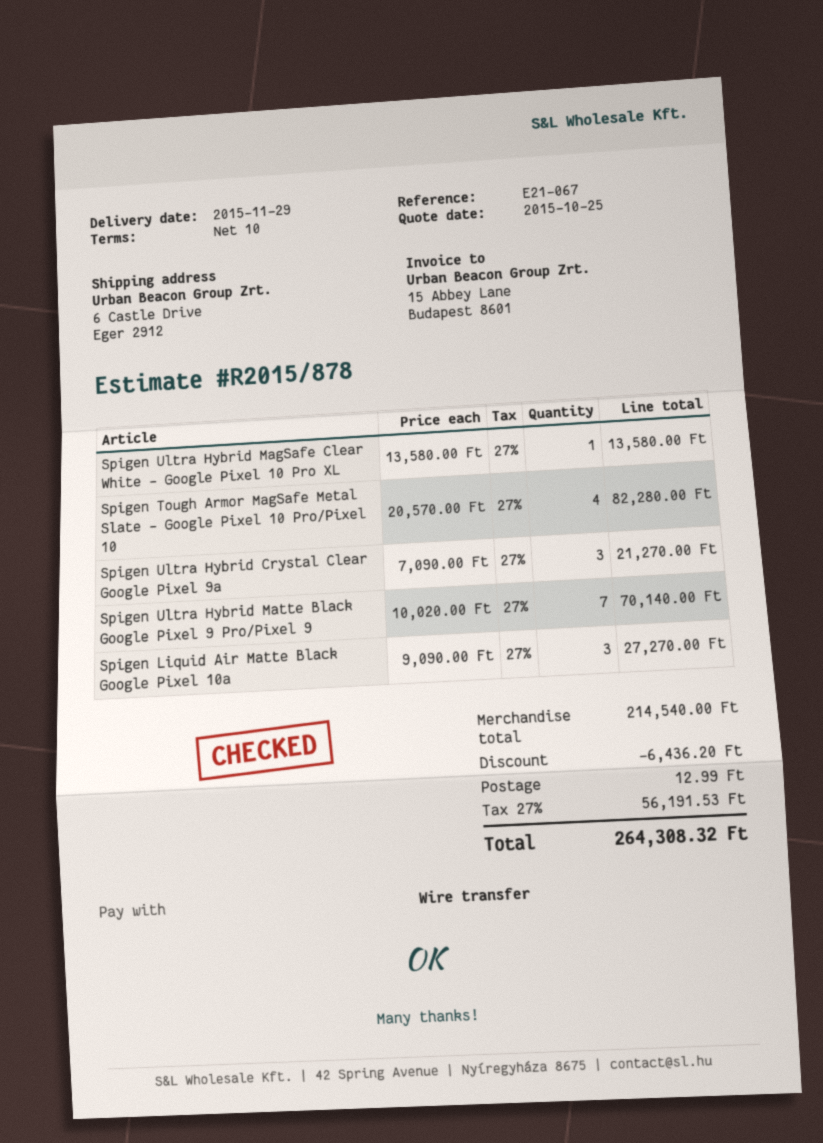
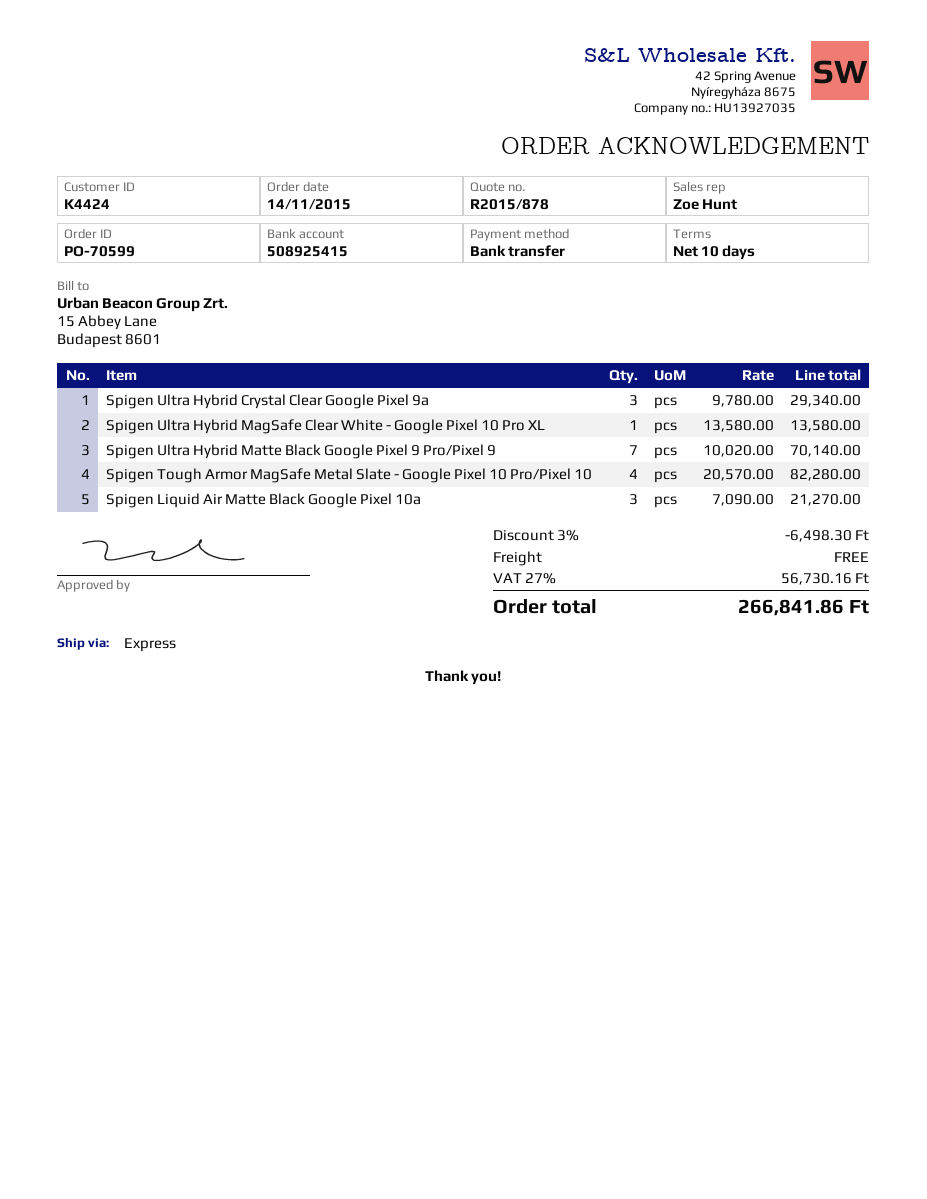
Spigen Ultra Hybrid Crystal Clear Google Pixel 9a: 3 x 7090.00 = 21270.00 -> 3 x 9780.00 = 29340.00
Spigen Liquid Air Matte Black Google Pixel 10a: 3 x 9090.00 = 27270.00 -> 3 x 7090.00 = 21270.00
discount: 6436.20 -> 6498.30
shipping: 12.99 -> 0.00
tax: 27% = 56191.53 -> 27% = 56730.16
total: 264308.32 -> 266841.86

